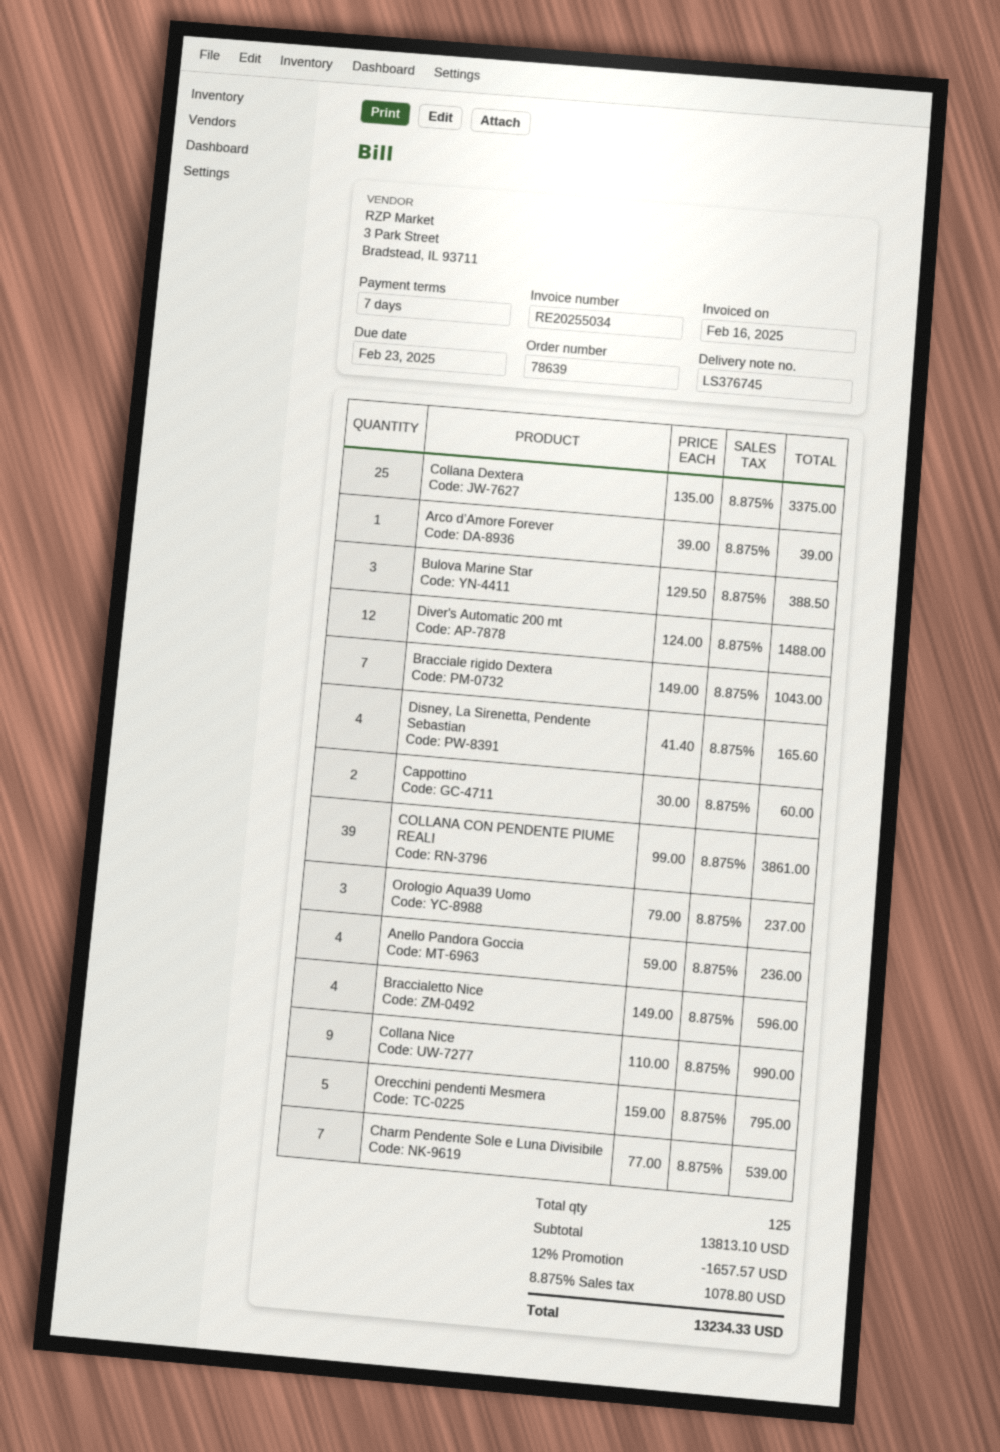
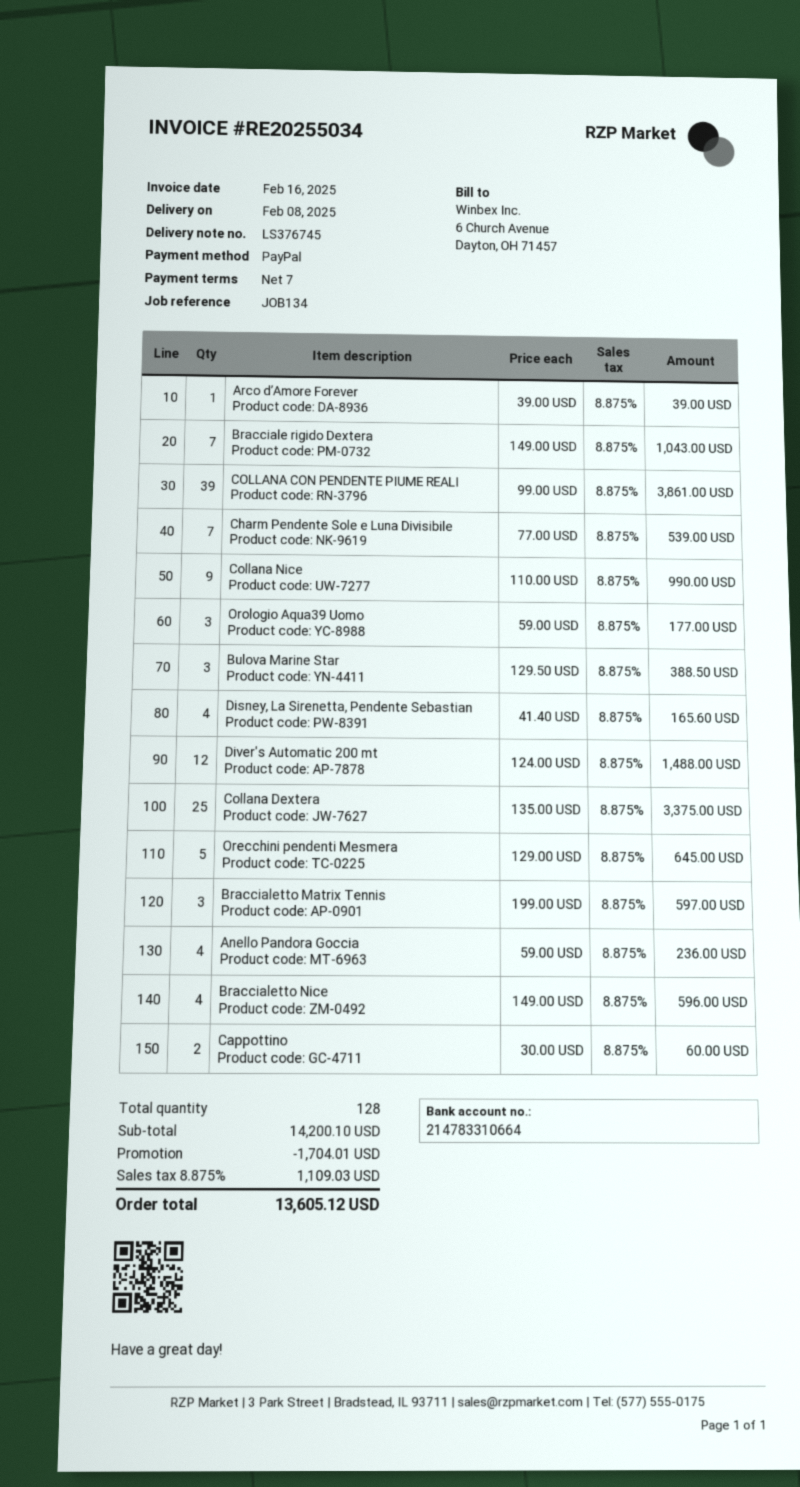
Orologio Aqua39 Uomo: 3 x 79.00 = 237.00 -> 3 x 59.00 = 177.00
Orecchini pendenti Mesmera: 5 x 159.00 = 795.00 -> 5 x 129.00 = 645.00
Braccialetto Matrix Tennis: none -> 3 x 199.00 = 597.00
total quantity: 125 -> 128
subtotal: 13813.10 -> 14200.10
discount: 1657.57 -> 1704.01
tax: 8.875% = 1078.80 -> 8.875% = 1109.03
total: 13234.33 -> 13605.12

